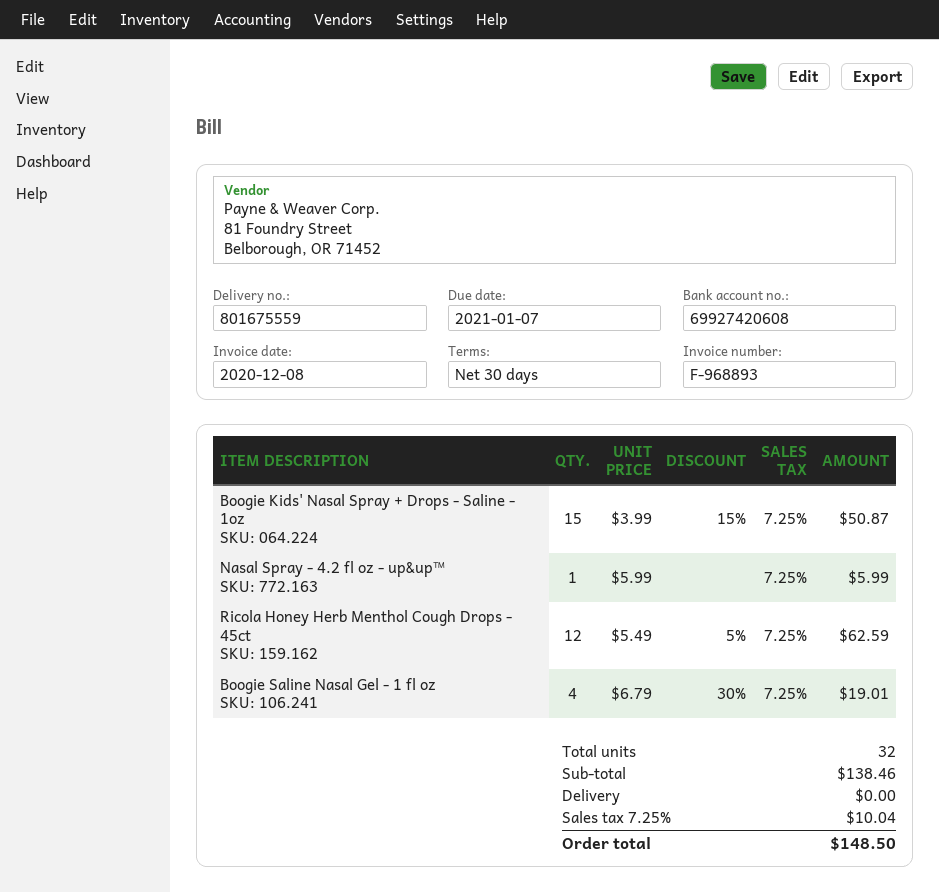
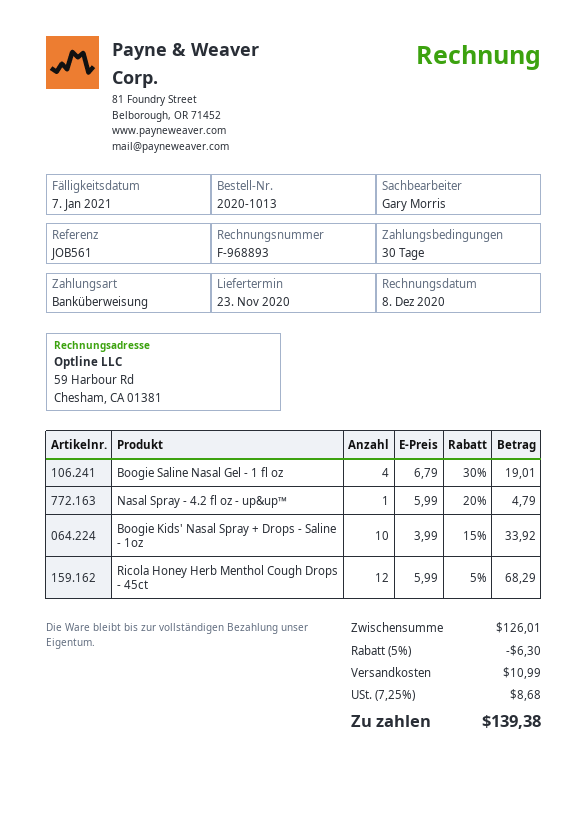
Boogie Kids' Nasal Spray + Drops - Saline - 1oz: 15 x 3.99 - 15% = 50.87 -> 10 x 3.99 - 15% = 33.92
Nasal Spray - 4.2 fl oz - up&up™: 1 x 5.99 = 5.99 -> 1 x 5.99 - 20% = 4.79
Ricola Honey Herb Menthol Cough Drops - 45ct: 12 x 5.49 - 5% = 62.59 -> 12 x 5.99 - 5% = 68.29
subtotal: 138.46 -> 126.01
discount: none -> 5% = 6.30
shipping: 0.00 -> 10.99
tax: 7.25% = 10.04 -> 7.25% = 8.68
total: 148.50 -> 139.38

